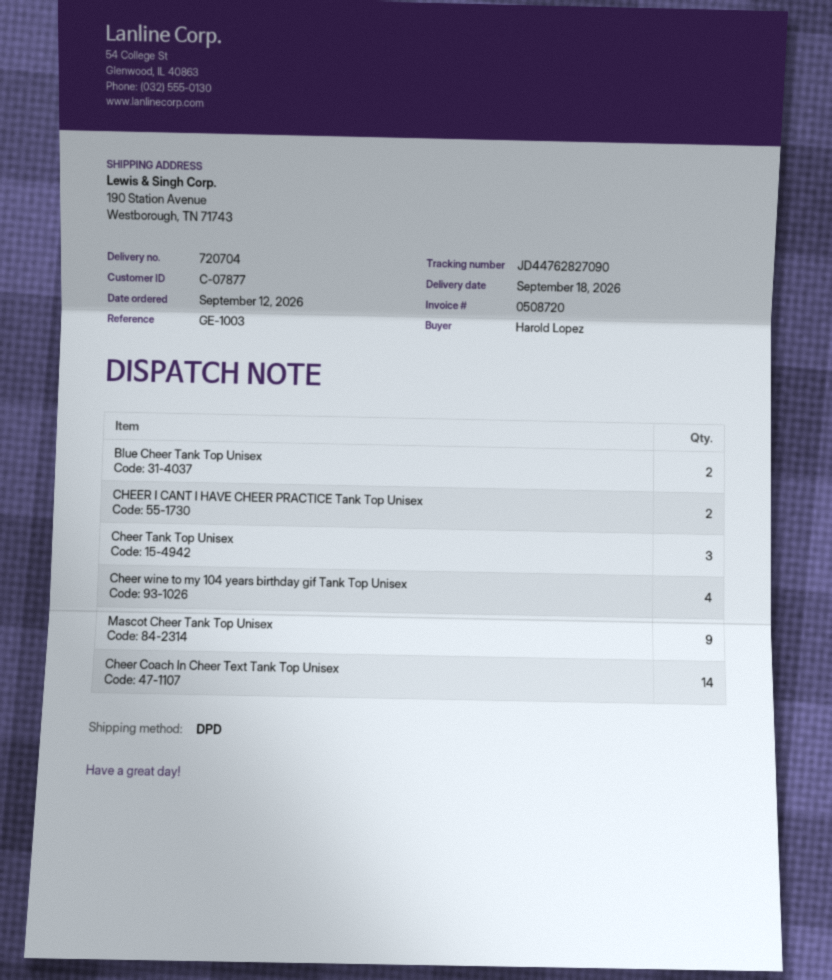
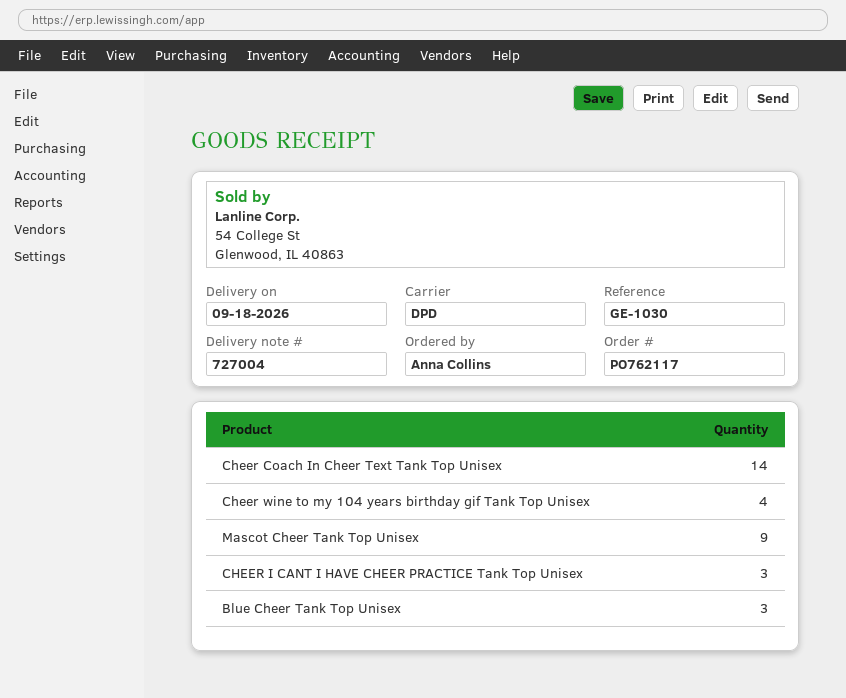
delivery note number: 720704 -> 727004
reference: GE-1003 -> GE-1030
ordered by: Harold Lopez -> Anna Collins
Blue Cheer Tank Top Unisex: 2 -> 3
CHEER I CANT I HAVE CHEER PRACTICE Tank Top Unisex: 2 -> 3
Cheer Tank Top Unisex: 3 -> none

